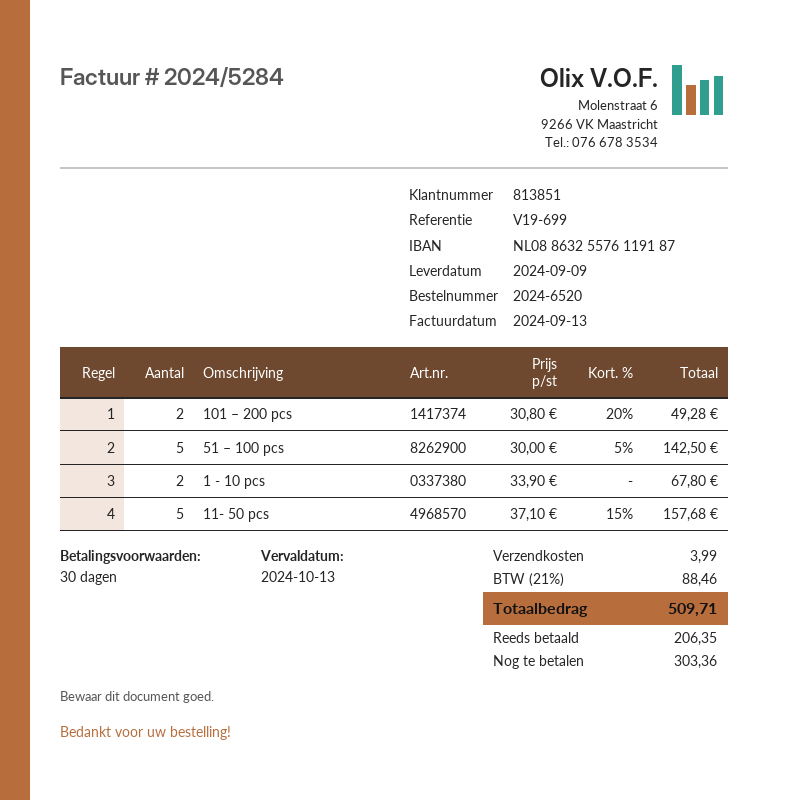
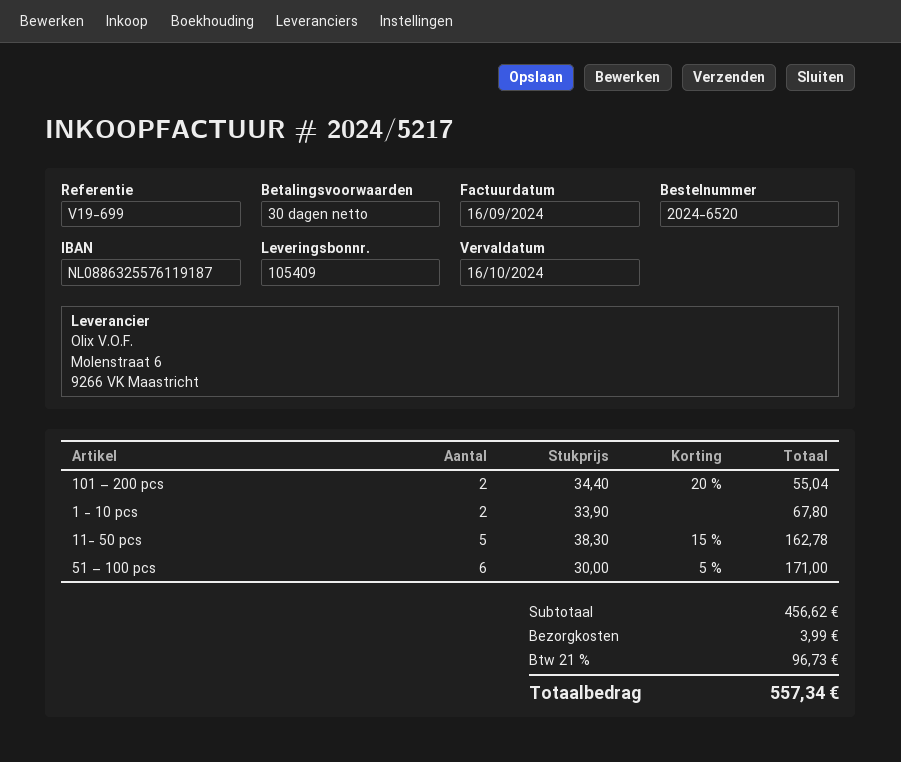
invoice number: 2024/5284 -> 2024/5217
invoice date: 2024-09-13 -> 2024-09-16
due date: 2024-10-13 -> 2024-10-16
101 – 200 pcs: 2 x 30.80 - 20% = 49.28 -> 2 x 34.40 - 20% = 55.04
51 – 100 pcs: 5 x 30.00 - 5% = 142.50 -> 6 x 30.00 - 5% = 171.00
11- 50 pcs: 5 x 37.10 - 15% = 157.68 -> 5 x 38.30 - 15% = 162.78
tax: 21% = 88.46 -> 21% = 96.73
total: 509.71 -> 557.34

